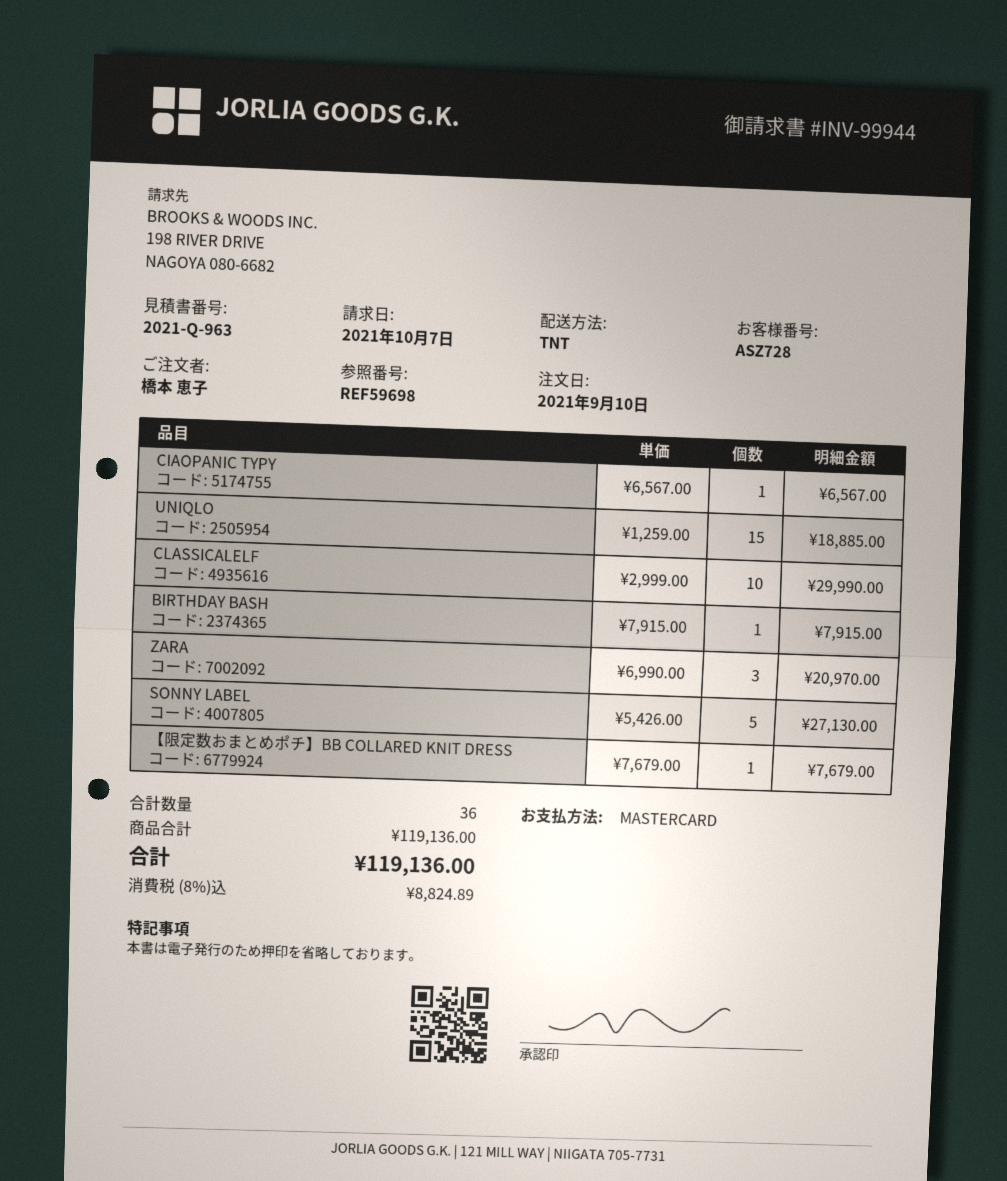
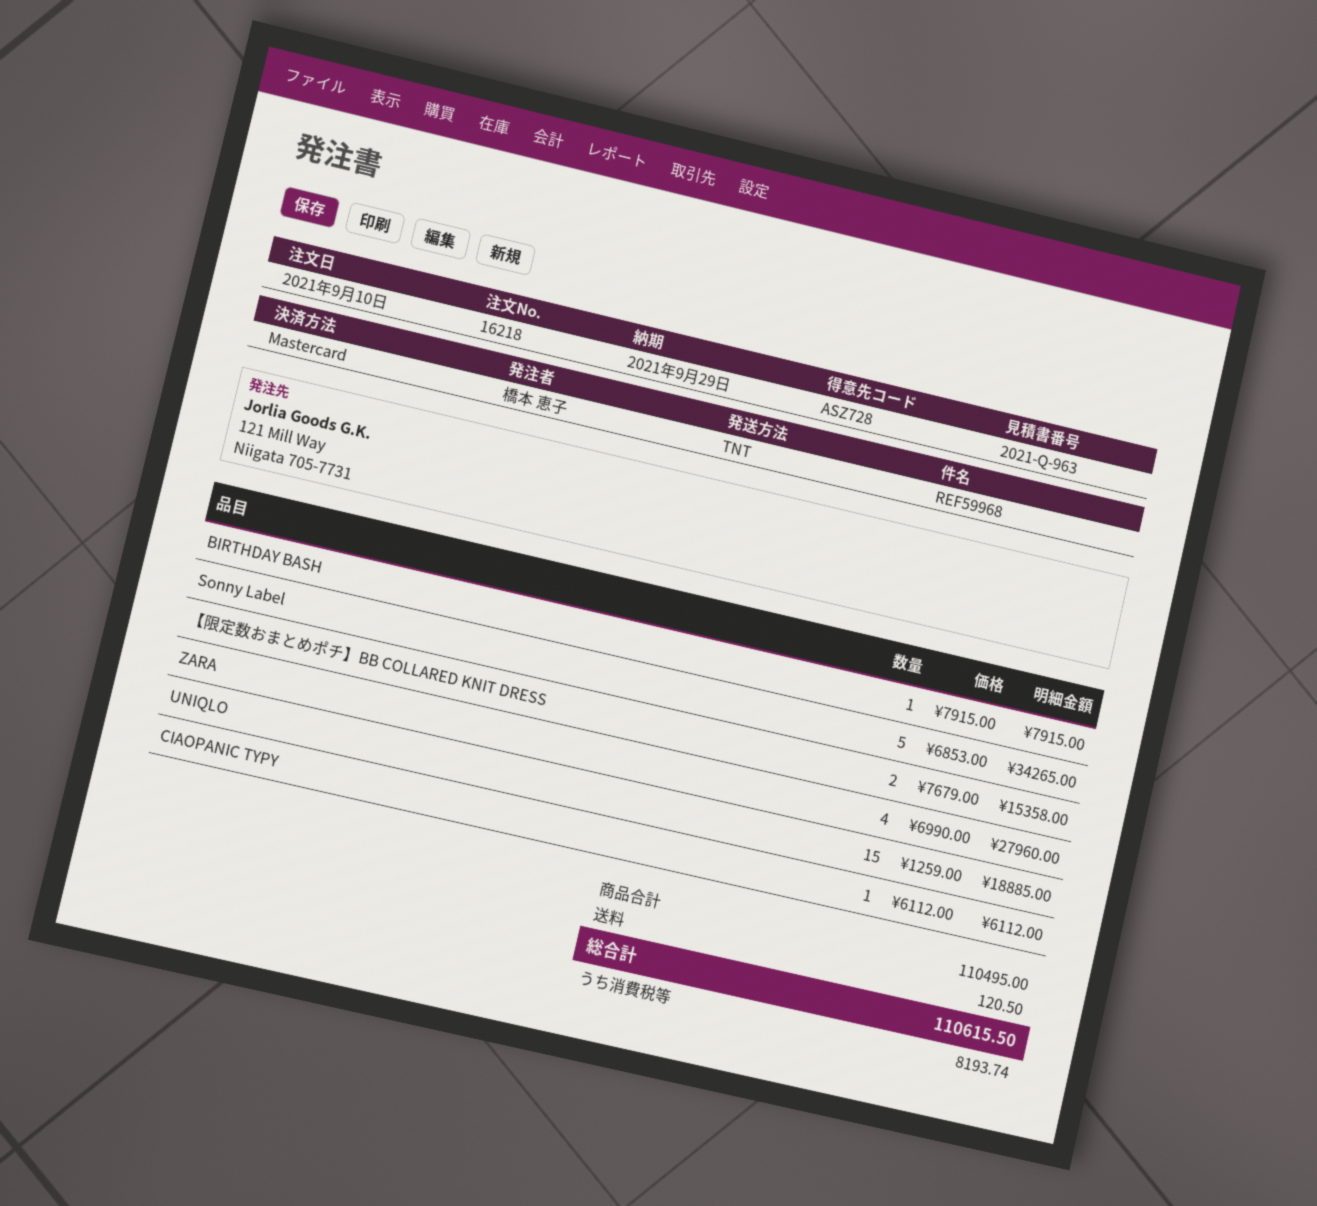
reference: REF59698 -> REF59968
CIAOPANIC TYPY: 1 x 6567.00 = 6567.00 -> 1 x 6112.00 = 6112.00
CLASSICALELF: 10 x 2999.00 = 29990.00 -> none
ZARA: 3 x 6990.00 = 20970.00 -> 4 x 6990.00 = 27960.00
SONNY LABEL: 5 x 5426.00 = 27130.00 -> 5 x 6853.00 = 34265.00
【限定数おまとめポチ】BB COLLARED KNIT DRESS: 1 x 7679.00 = 7679.00 -> 2 x 7679.00 = 15358.00
subtotal: 119136.00 -> 110495.00
shipping: none -> 120.50
tax: 8824.89 -> 8193.74
total: 119136.00 -> 110615.50

